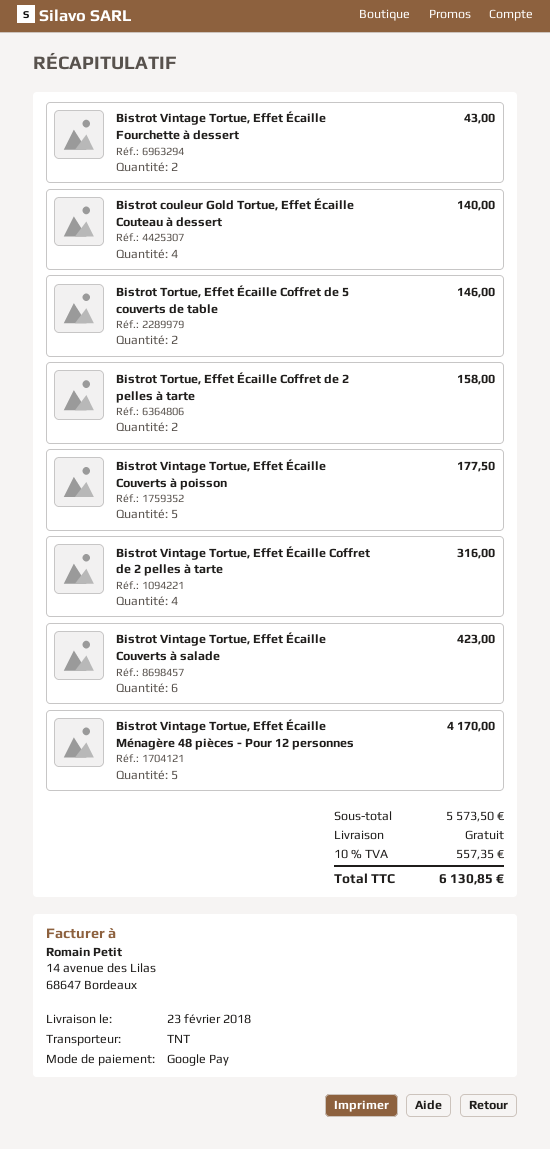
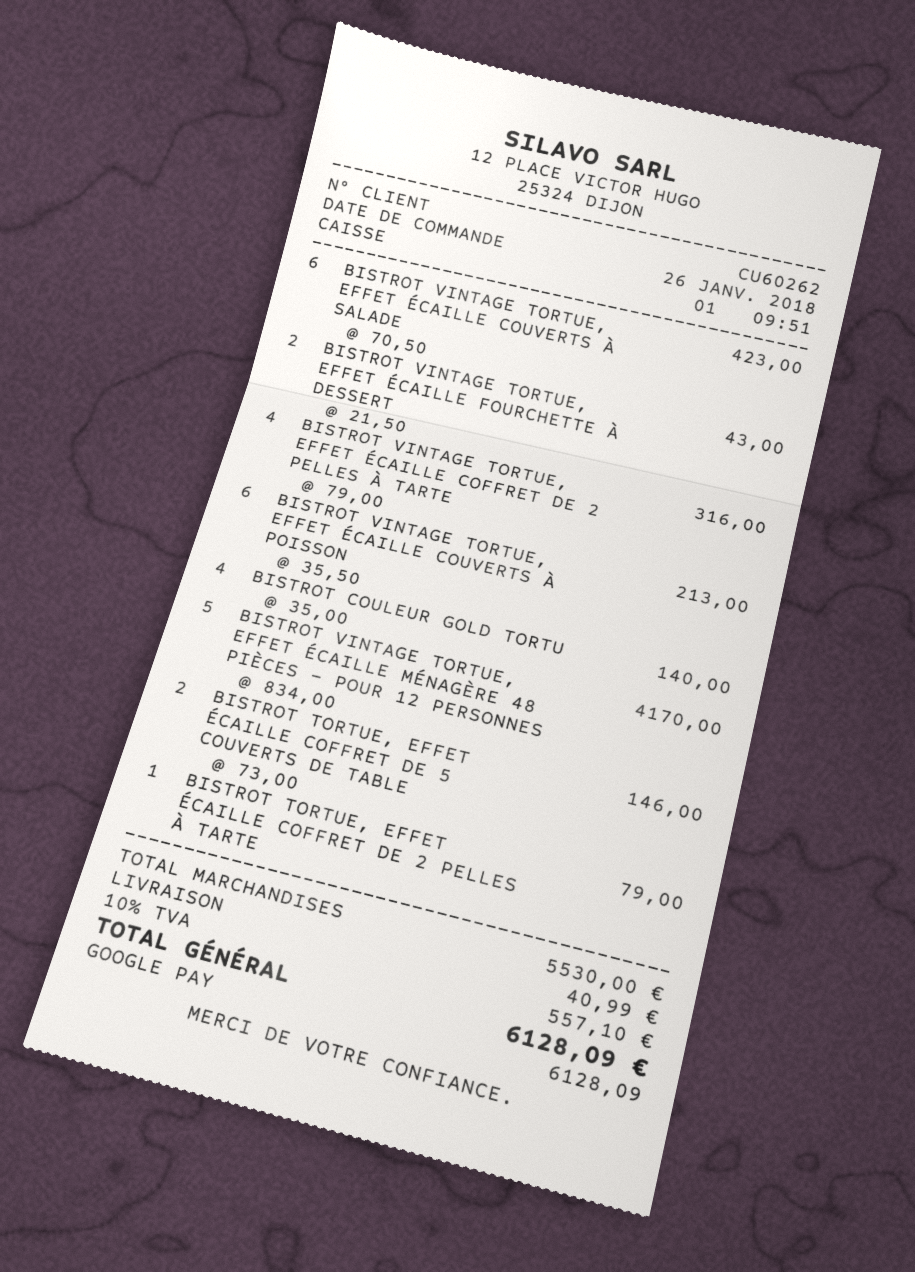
Bistrot Tortue, Effet Écaille Coffret de 2 pelles à tarte: 2 for 158.00 -> 1 for 79.00
Bistrot Vintage Tortue, Effet Écaille Couverts à poisson: 5 for 177.50 -> 6 for 213.00
subtotal: 5573.50 -> 5530.00
shipping: 0.00 -> 40.99
tax: 10% = 557.35 -> 10% = 557.10
total: 6130.85 -> 6128.09

